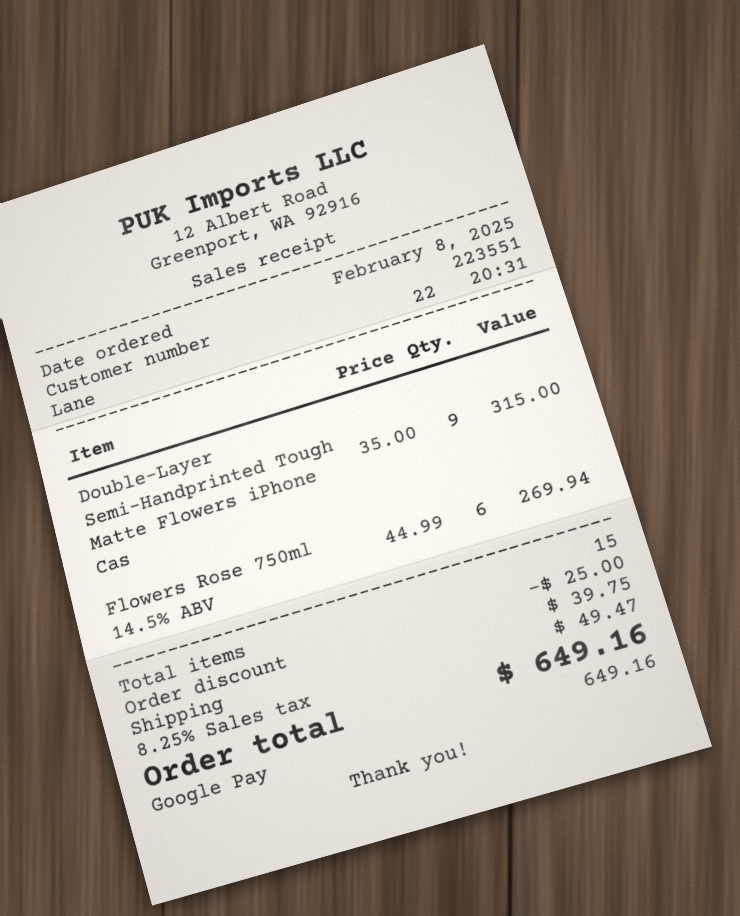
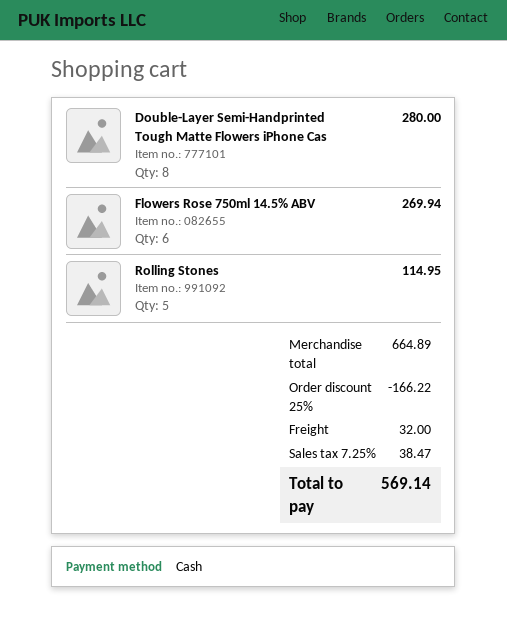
payment method: Google Pay -> cash
Double-Layer Semi-Handprinted Tough Matte Flowers iPhone Cas: 9 for 315.00 -> 8 for 280.00
Rolling Stones: none -> 5 for 114.95
discount: 25.00 -> 166.22
shipping: 39.75 -> 32.00
tax: 8.25% = 49.47 -> 7.25% = 38.47
total: 649.16 -> 569.14

